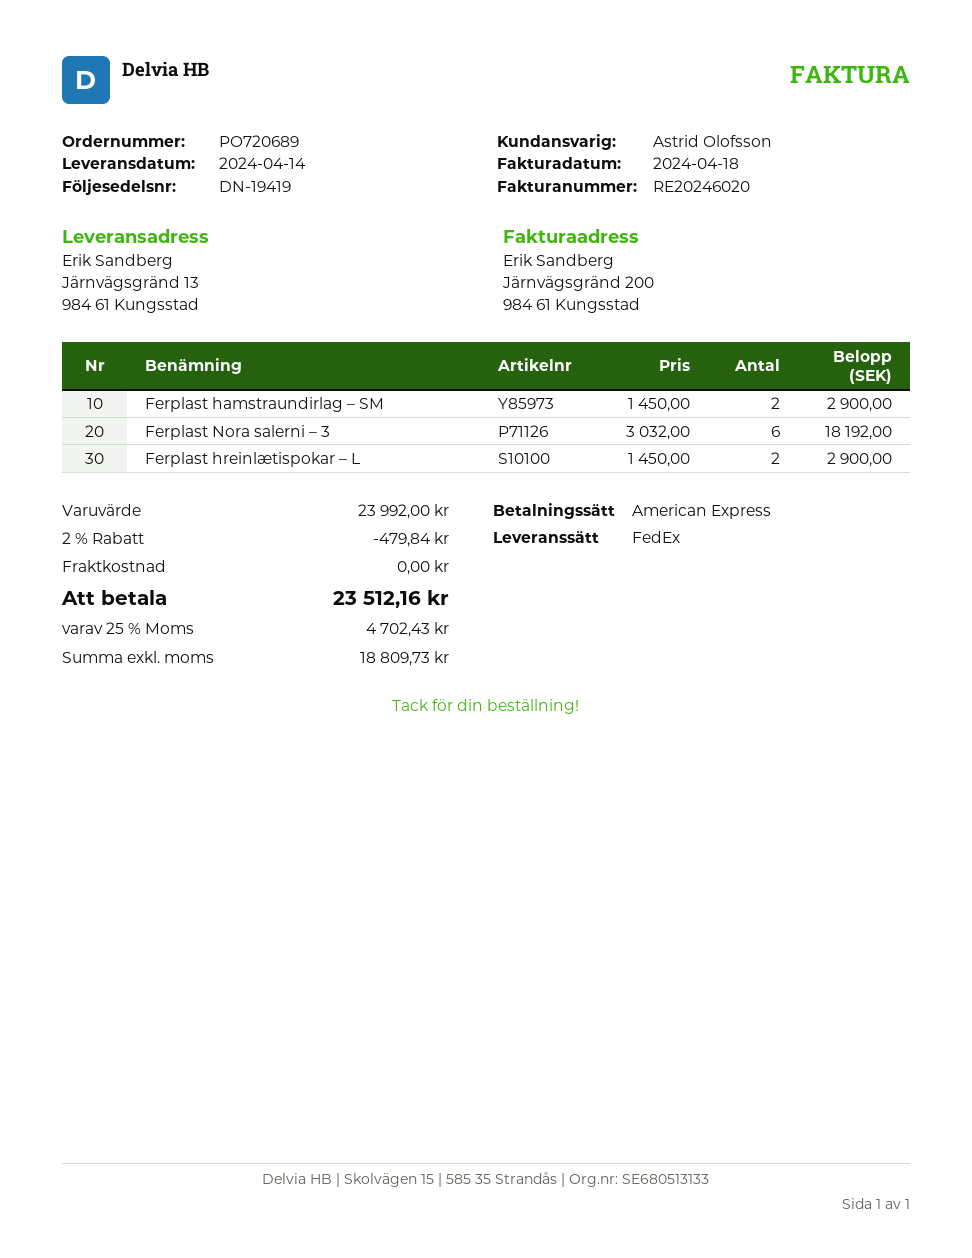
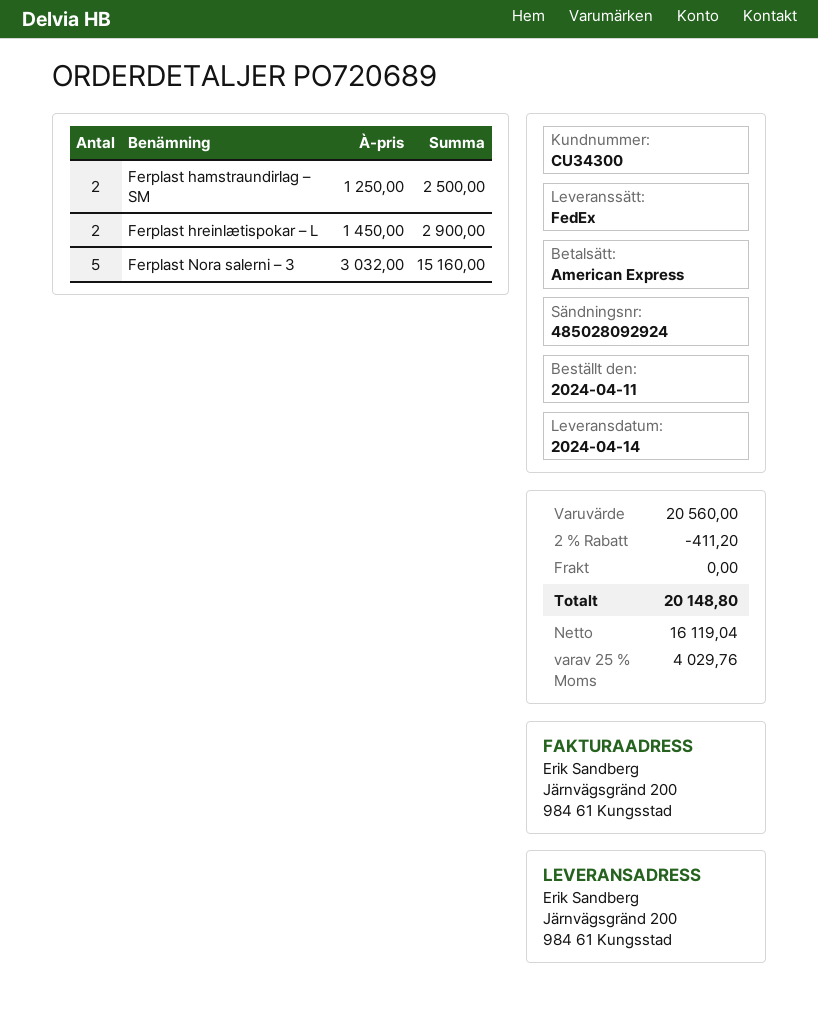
ship to: Järnvägsgränd 13, 984 61 Kungsstad -> Järnvägsgränd 200, 984 61 Kungsstad
Ferplast hamstraundirlag – SM: 2 x 1450.00 = 2900.00 -> 2 x 1250.00 = 2500.00
Ferplast Nora salerni – 3: 6 x 3032.00 = 18192.00 -> 5 x 3032.00 = 15160.00
subtotal: 23992.00 -> 20560.00
discount: 2% = 479.84 -> 2% = 411.20
net: 18809.73 -> 16119.04
tax: 25% = 4702.43 -> 25% = 4029.76
total: 23512.16 -> 20148.80

